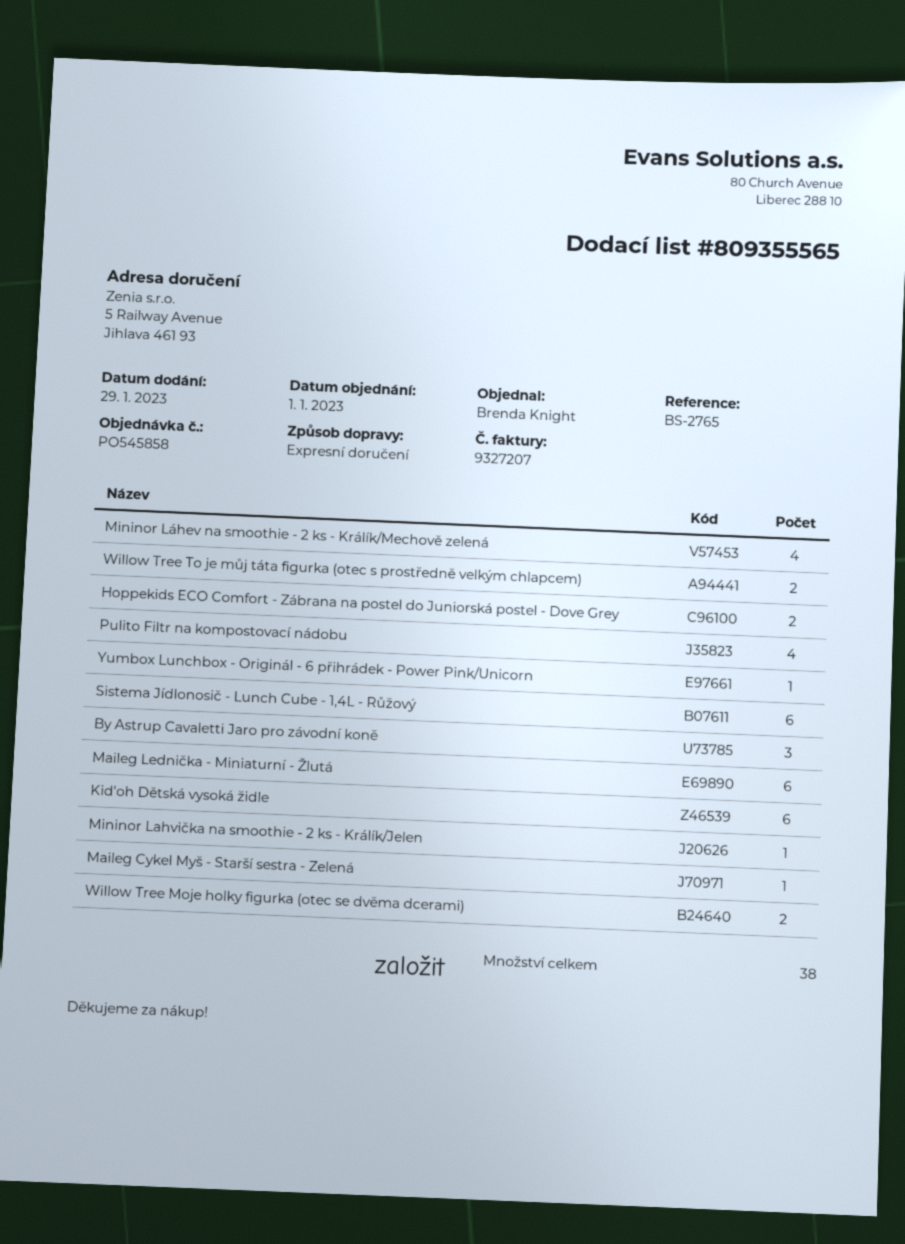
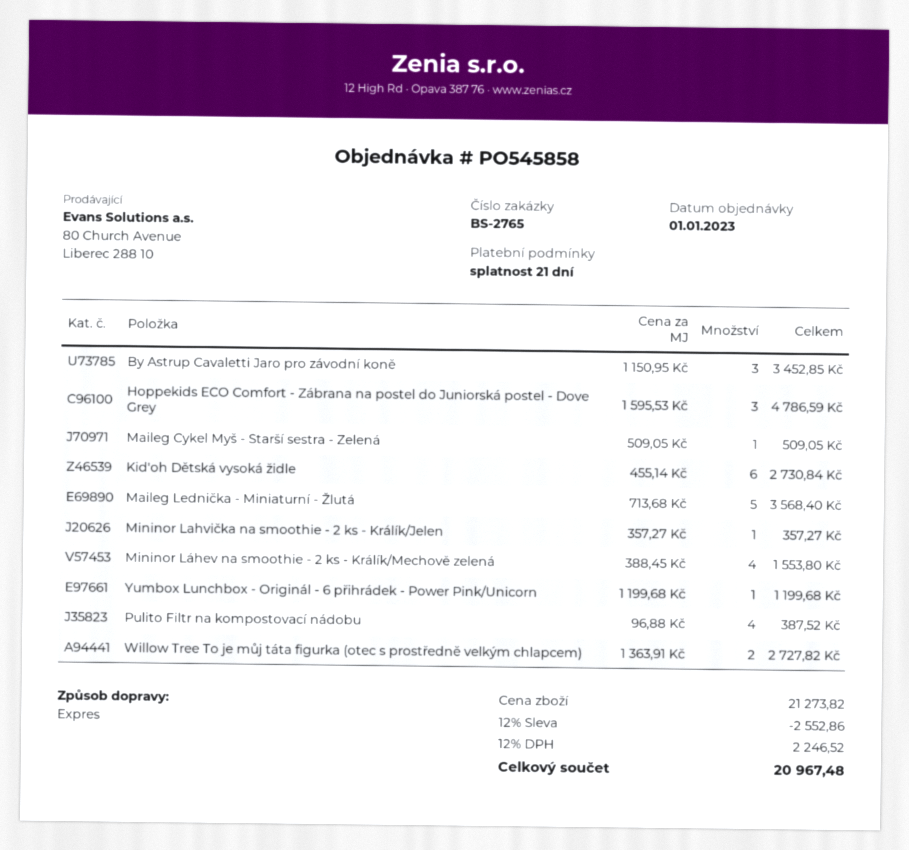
Hoppekids ECO Comfort - Zábrana na postel do Juniorská postel - Dove Grey: 2 -> 3
Sistema Jídlonosič - Lunch Cube - 1,4L - Růžový: 6 -> none
Maileg Lednička - Miniaturní - Žlutá: 6 -> 5
Willow Tree Moje holky figurka (otec se dvěma dcerami): 2 -> none

